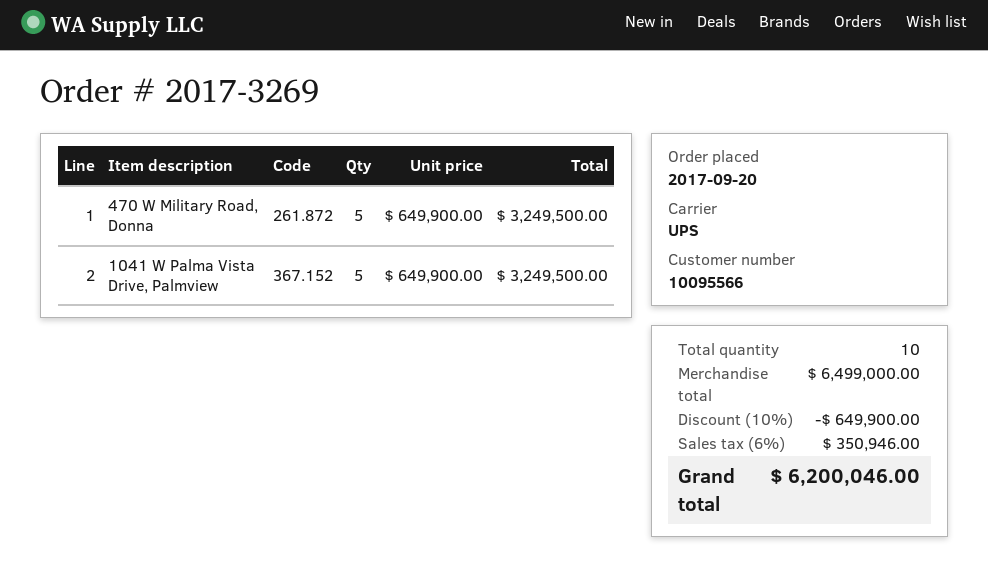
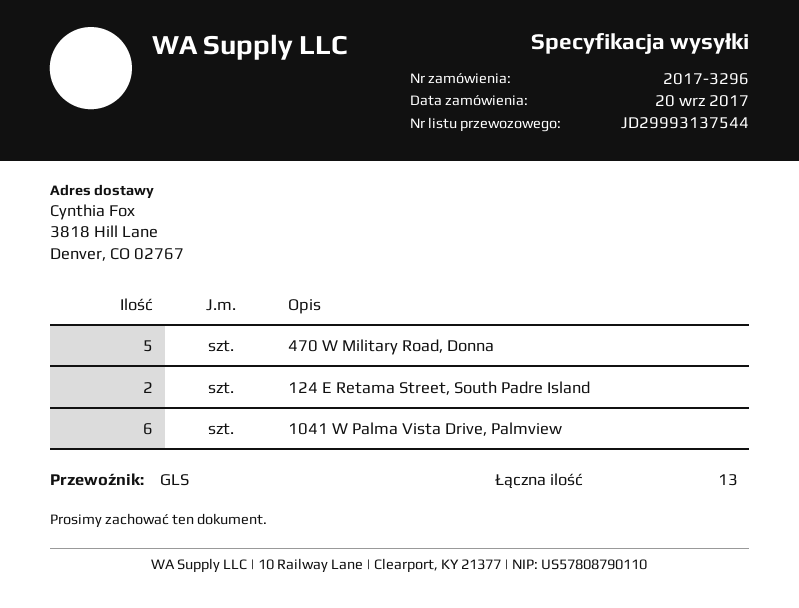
order number: 2017-3269 -> 2017-3296
shipping method: UPS -> GLS
1041 W Palma Vista Drive, Palmview: 5 -> 6
124 E Retama Street, South Padre Island: none -> 2
total quantity: 10 -> 13

